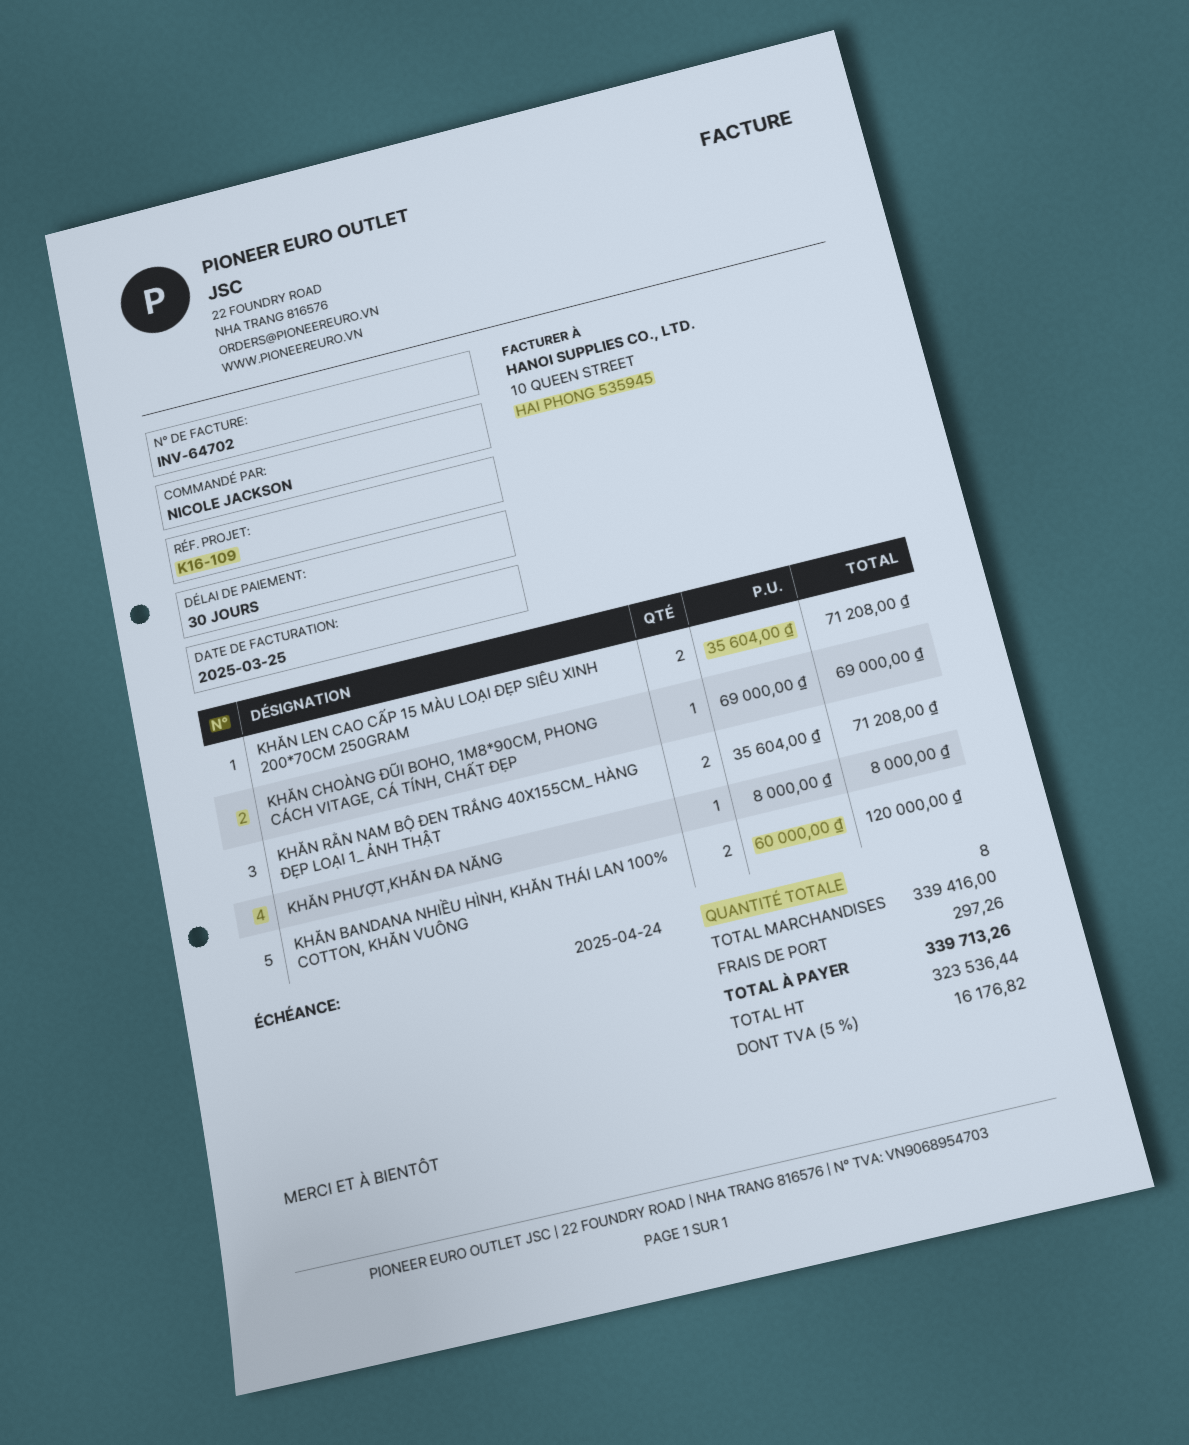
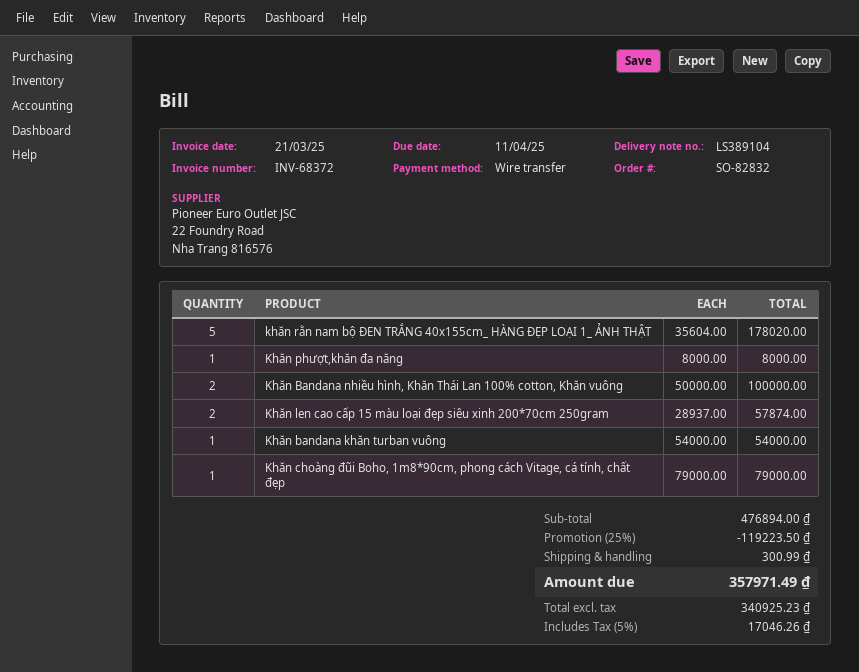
invoice number: INV-64702 -> INV-68372
invoice date: 2025-03-25 -> 2025-03-21
due date: 2025-04-24 -> 2025-04-11
KHĂN LEN CAO CẤP 15 MÀU LOẠI ĐẸP SIÊU XINH 200*70CM 250GRAM: 2 x 35604.00 = 71208.00 -> 2 x 28937.00 = 57874.00
KHĂN CHOÀNG ĐŨI BOHO, 1M8*90CM, PHONG CÁCH VITAGE, CÁ TÍNH, CHẤT ĐẸP: 1 x 69000.00 = 69000.00 -> 1 x 79000.00 = 79000.00
KHĂN RẰN NAM BỘ ĐEN TRẮNG 40X155CM_ HÀNG ĐẸP LOẠI 1_ ẢNH THẬT: 2 x 35604.00 = 71208.00 -> 5 x 35604.00 = 178020.00
KHĂN BANDANA NHIỀU HÌNH, KHĂN THÁI LAN 100% COTTON, KHĂN VUÔNG: 2 x 60000.00 = 120000.00 -> 2 x 50000.00 = 100000.00
Khăn bandana khăn turban vuông: none -> 1 x 54000.00 = 54000.00
subtotal: 339416.00 -> 476894.00
discount: none -> 25% = 119223.50
shipping: 297.26 -> 300.99
net: 323536.44 -> 340925.23
tax: 5% = 16176.82 -> 5% = 17046.26
total: 339713.26 -> 357971.49

